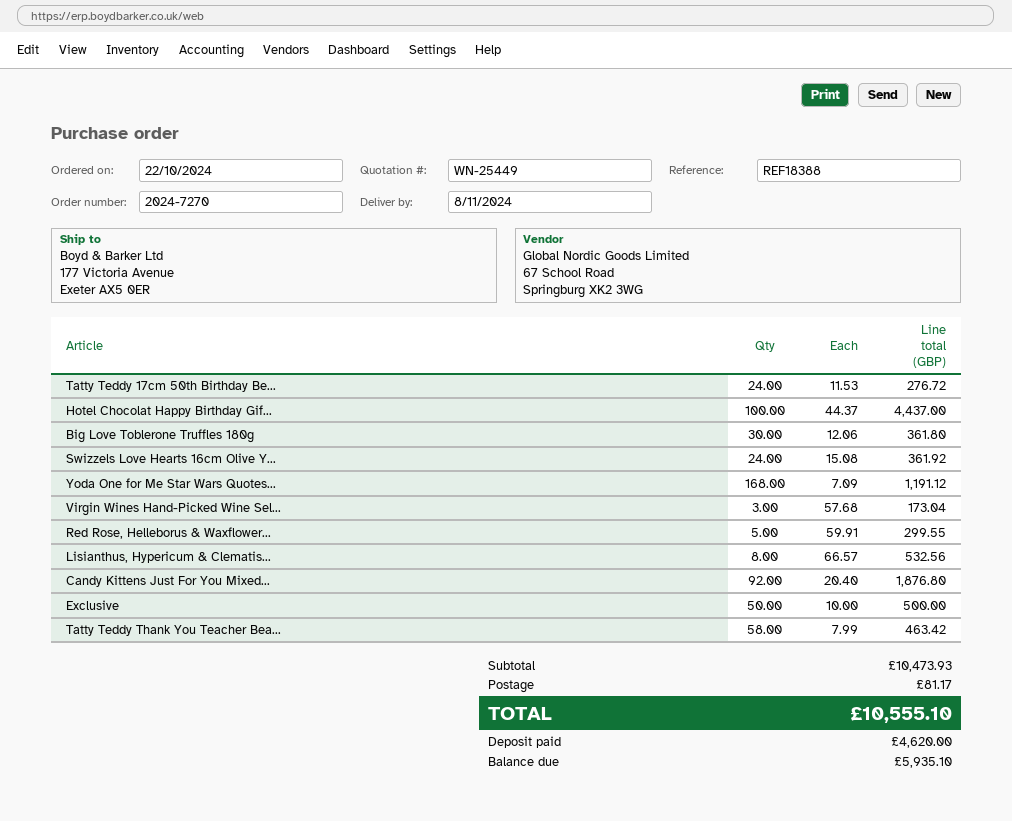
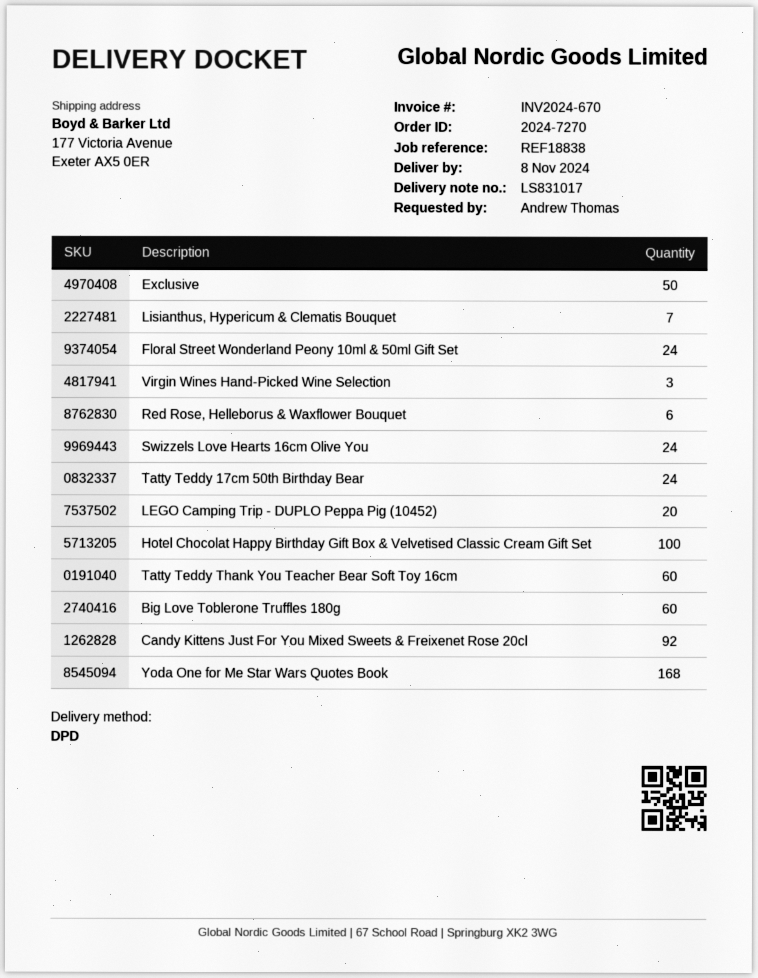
reference: REF18388 -> REF18838
Big Love Toblerone Truffles 180g: 30 -> 60
Red Rose, Helleborus & Waxflower...: 5 -> 6
Lisianthus, Hypericum & Clematis...: 8 -> 7
Tatty Teddy Thank You Teacher Bea...: 58 -> 60
Floral Street Wonderland Peony 10ml & 50ml Gift Set: none -> 24
LEGO Camping Trip - DUPLO Peppa Pig (10452): none -> 20

